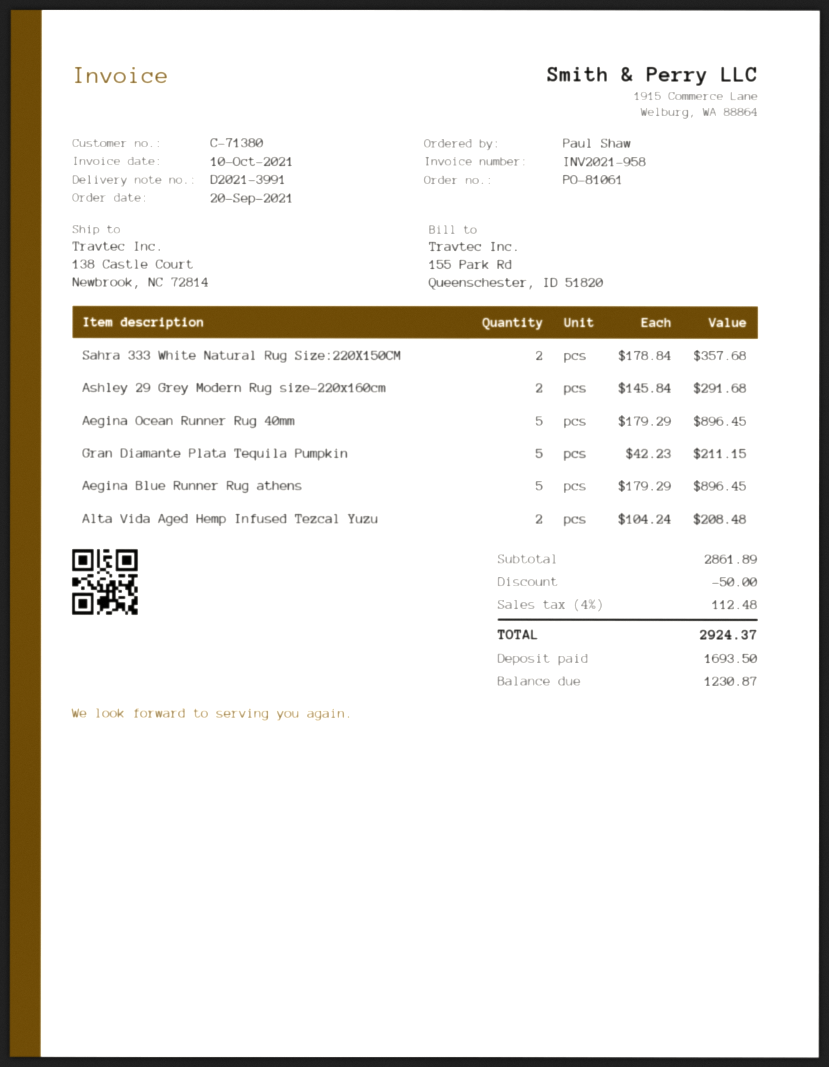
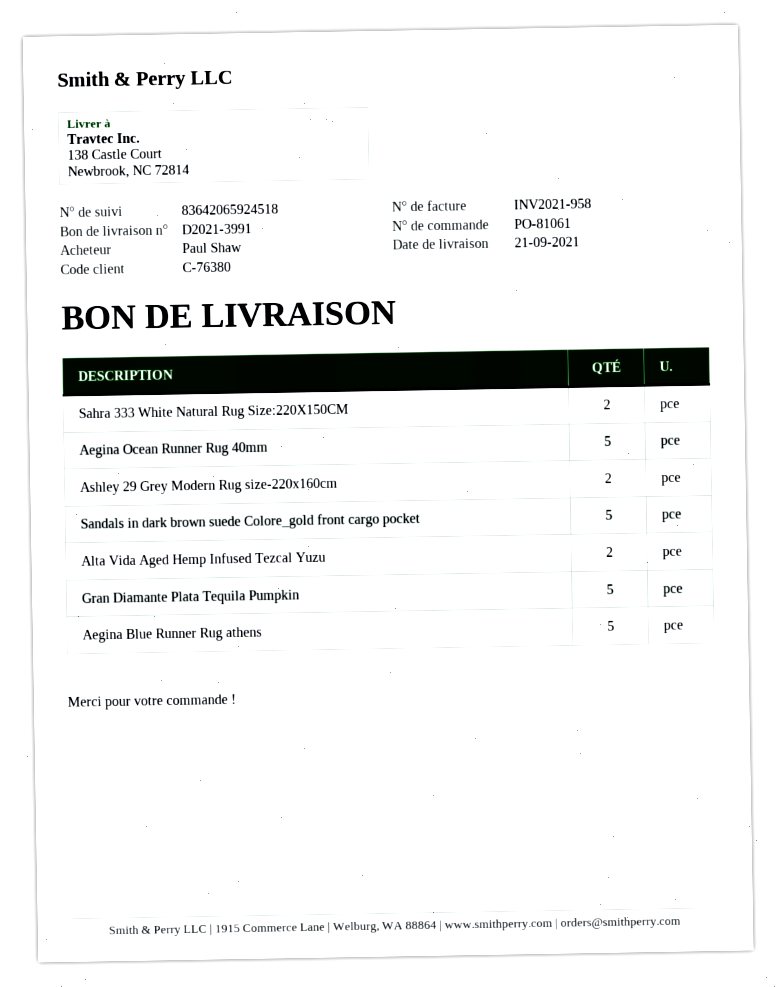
customer number: C-71380 -> C-76380
Sandals in dark brown suede Colore_gold front cargo pocket: none -> 5

